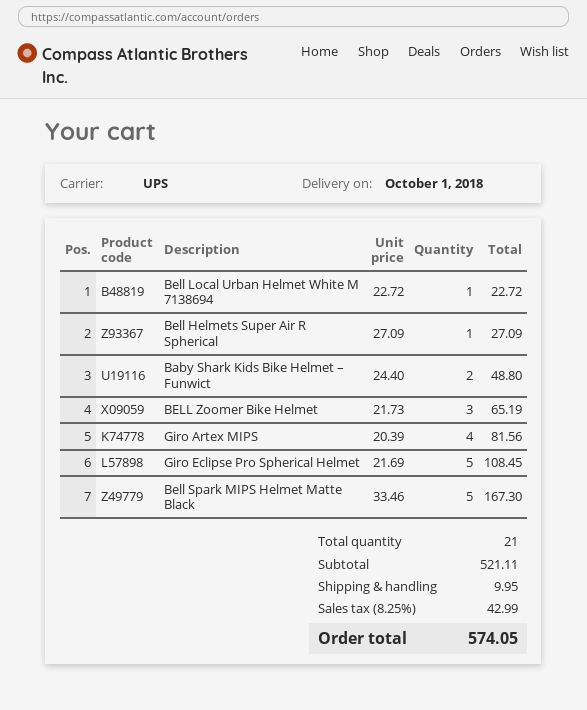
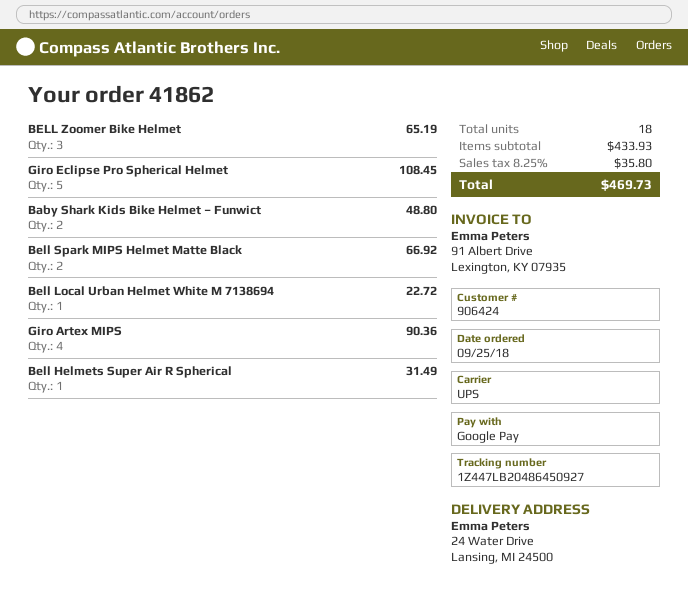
Bell Helmets Super Air R Spherical: 1 for 27.09 -> 1 for 31.49
Giro Artex MIPS: 4 for 81.56 -> 4 for 90.36
Bell Spark MIPS Helmet Matte Black: 5 for 167.30 -> 2 for 66.92
total quantity: 21 -> 18
subtotal: 521.11 -> 433.93
shipping: 9.95 -> none
tax: 8.25% = 42.99 -> 8.25% = 35.80
total: 574.05 -> 469.73

